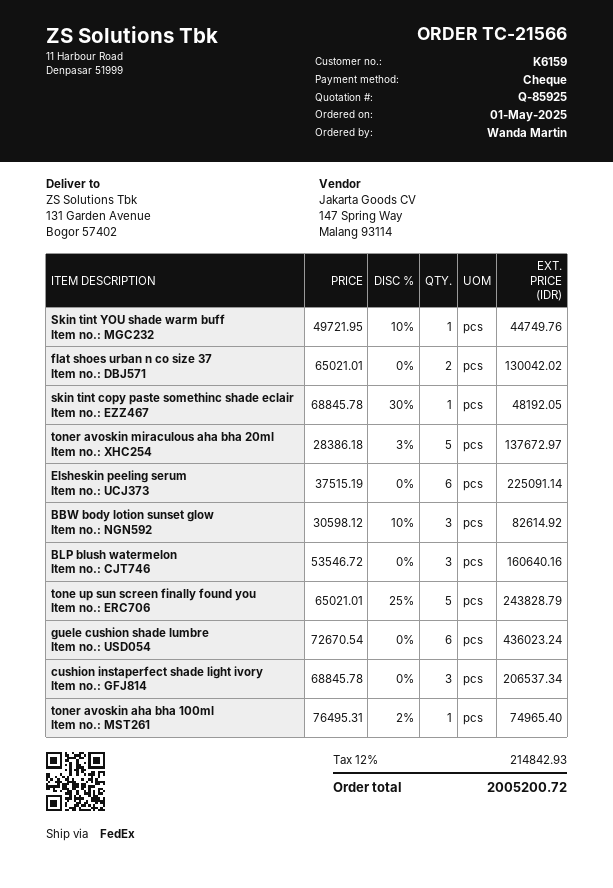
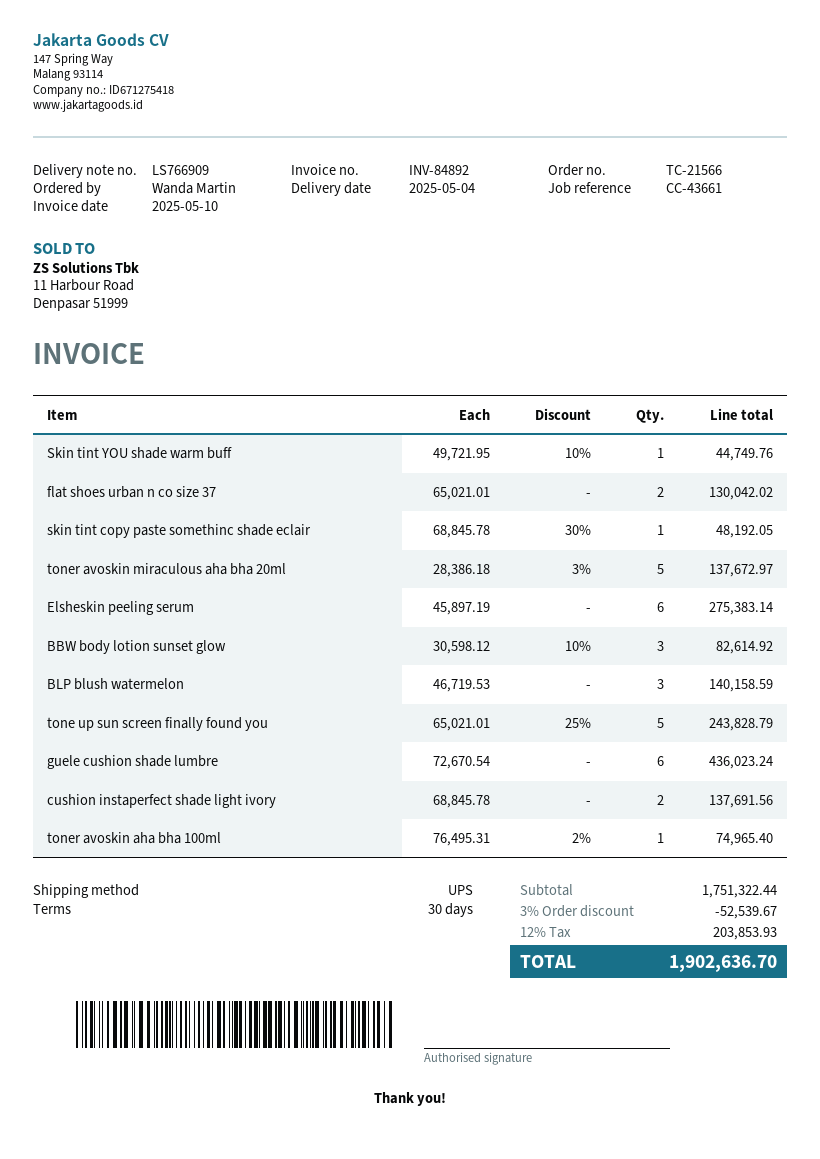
shipping method: FedEx -> UPS
Elsheskin peeling serum: 6 x 37515.19 = 225091.14 -> 6 x 45897.19 = 275383.14
BLP blush watermelon: 3 x 53546.72 = 160640.16 -> 3 x 46719.53 = 140158.59
cushion instaperfect shade light ivory: 3 x 68845.78 = 206537.34 -> 2 x 68845.78 = 137691.56
discount: none -> 3% = 52539.67
tax: 12% = 214842.93 -> 12% = 203853.93
total: 2005200.72 -> 1902636.70

